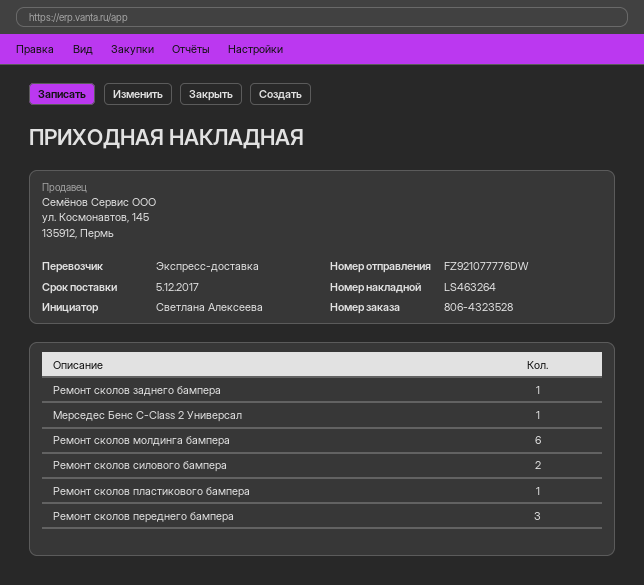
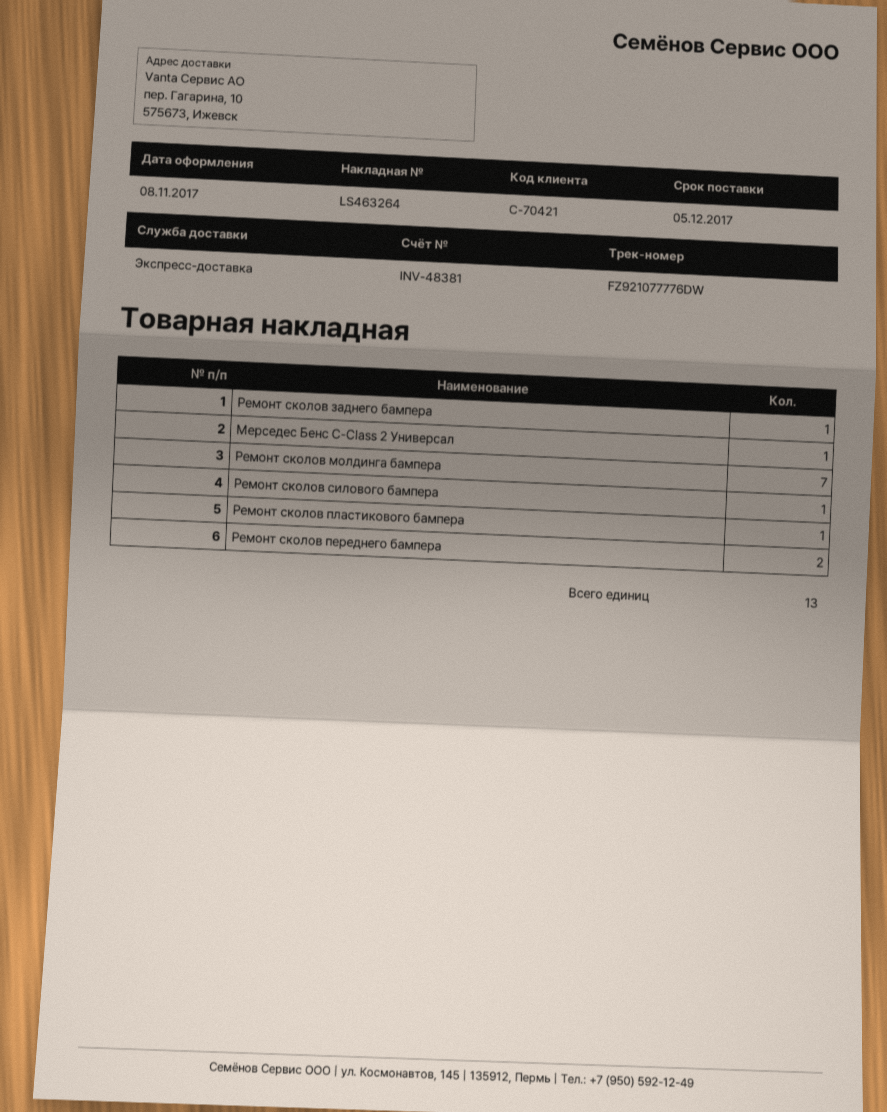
Ремонт сколов молдинга бампера: 6 -> 7
Ремонт сколов силового бампера: 2 -> 1
Ремонт сколов переднего бампера: 3 -> 2

